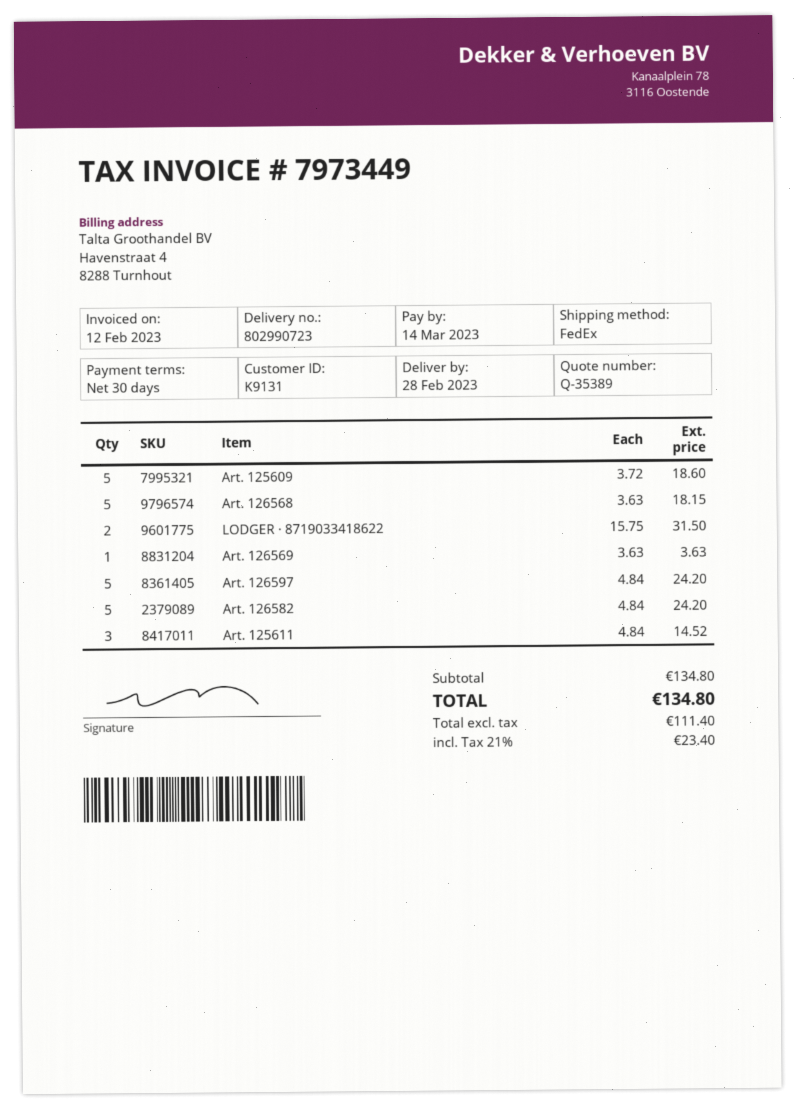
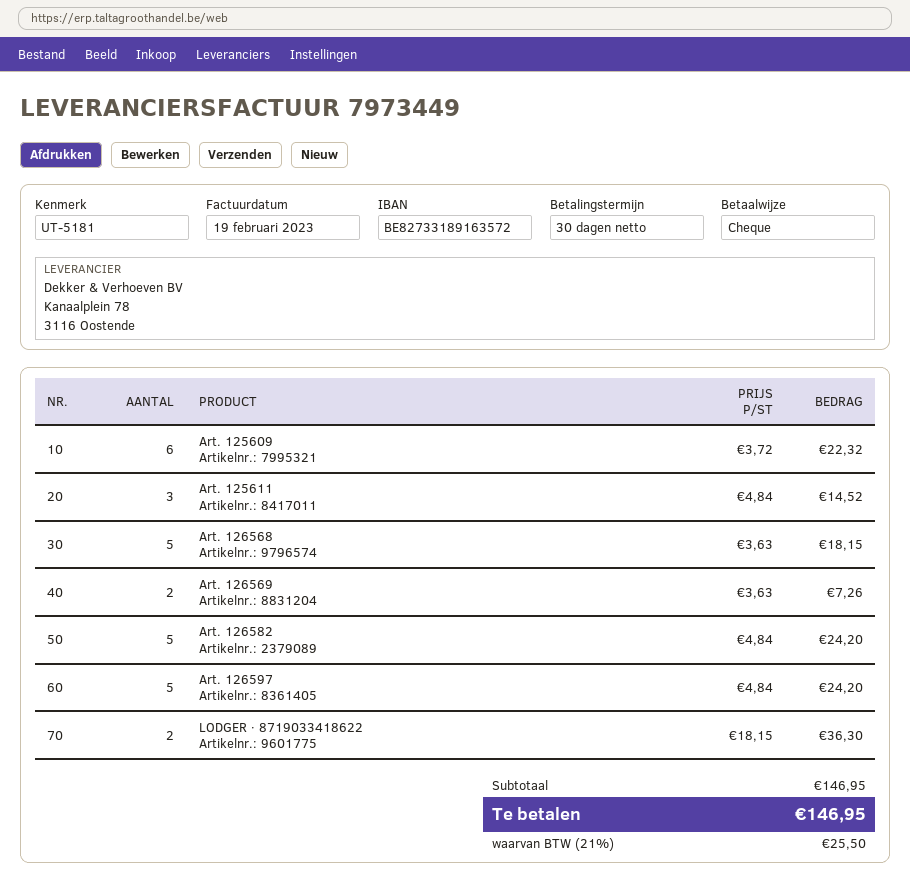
invoice date: 2023-02-12 -> 2023-02-19
Art. 125609: 5 x 3.72 = 18.60 -> 6 x 3.72 = 22.32
LODGER · 8719033418622: 2 x 15.75 = 31.50 -> 2 x 18.15 = 36.30
Art. 126569: 1 x 3.63 = 3.63 -> 2 x 3.63 = 7.26
subtotal: 134.80 -> 146.95
tax: 21% = 23.40 -> 21% = 25.50
total: 134.80 -> 146.95

